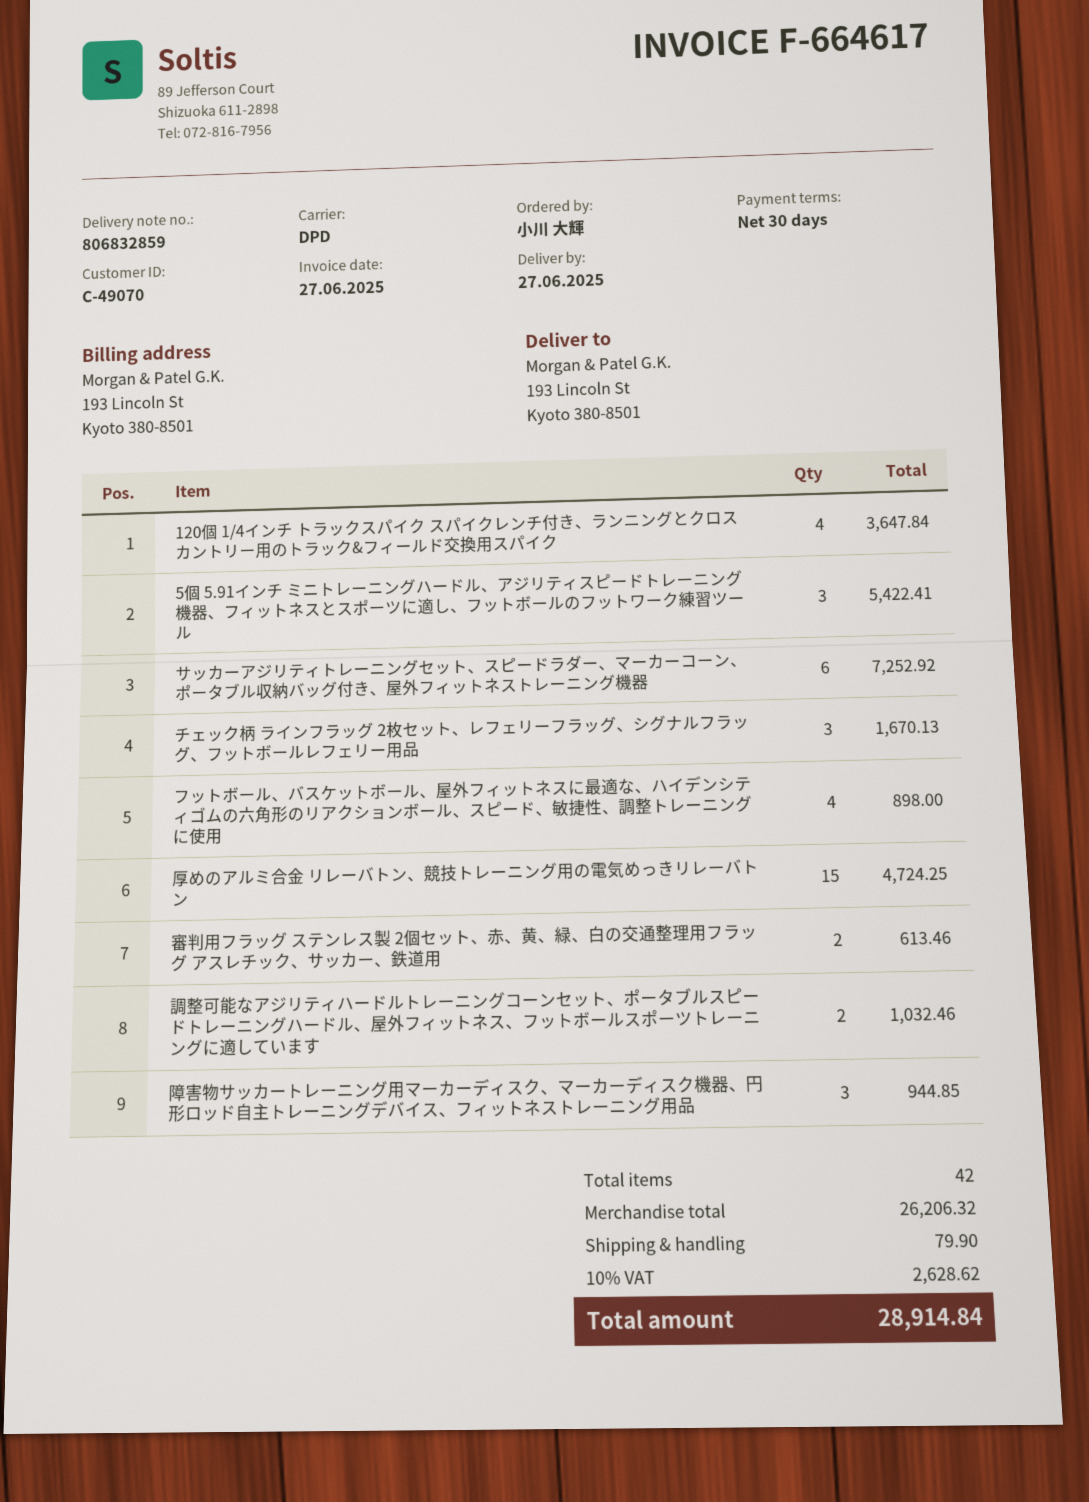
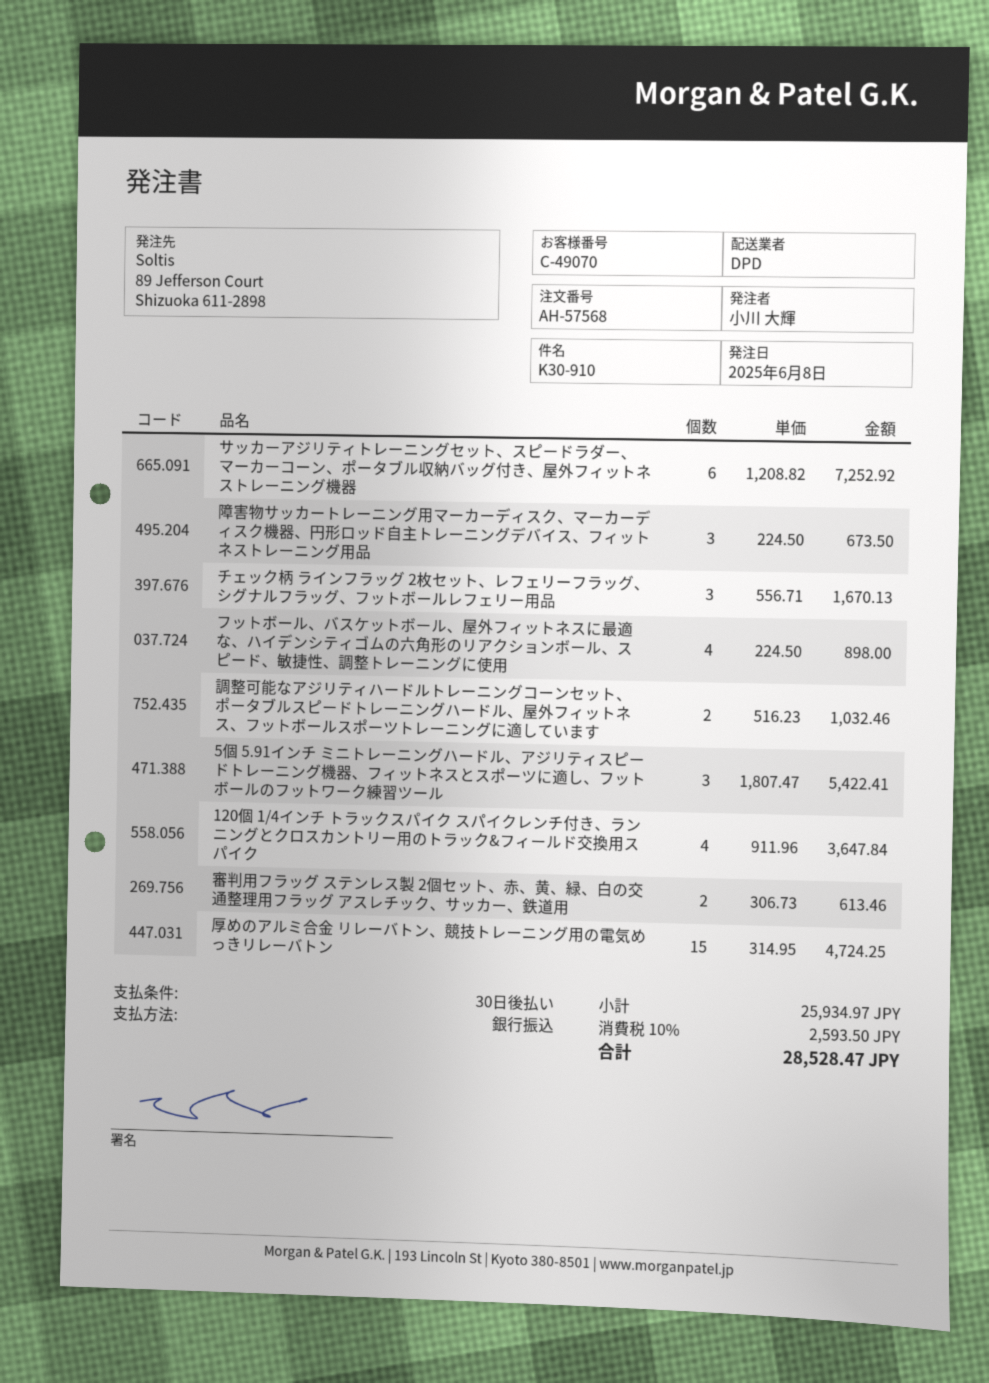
障害物サッカートレーニング用マーカーディスク、マーカーディスク機器、円形ロッド自主トレーニングデバイス、フィットネストレーニング用品: 3 for 944.85 -> 3 for 673.50
subtotal: 26206.32 -> 25934.97
shipping: 79.90 -> none
tax: 10% = 2628.62 -> 10% = 2593.50
total: 28914.84 -> 28528.47

